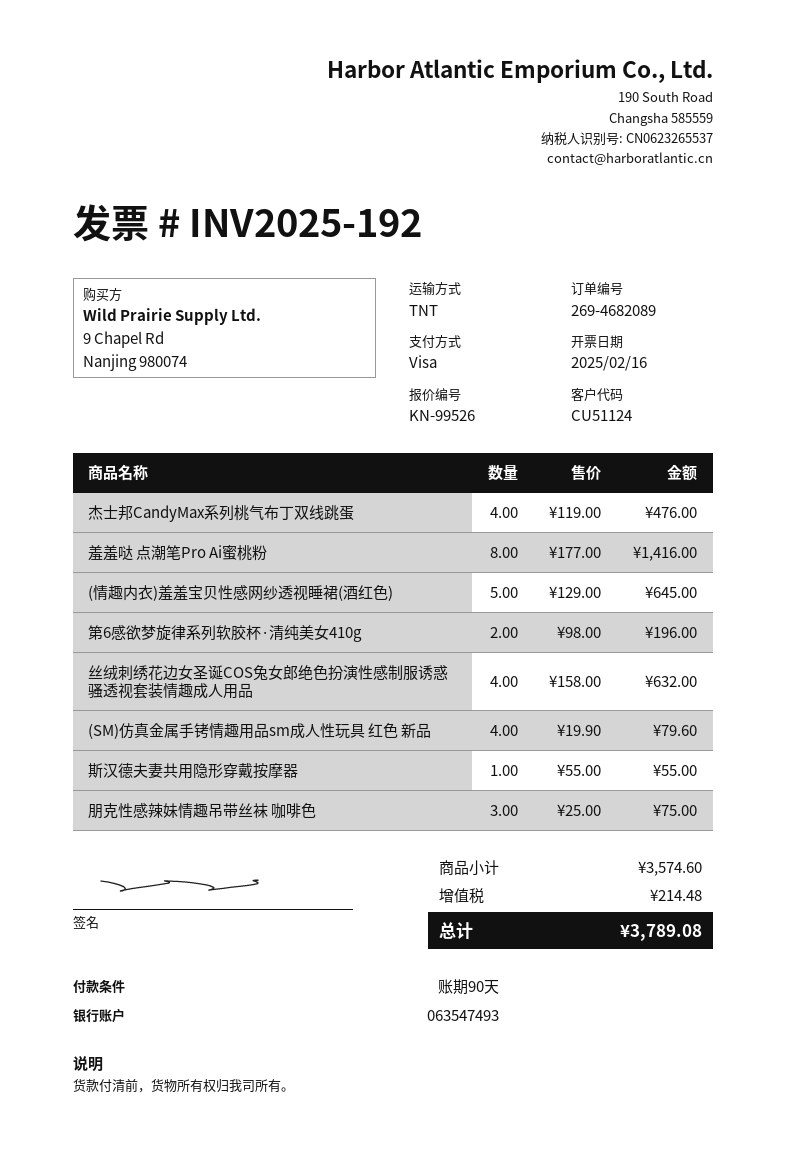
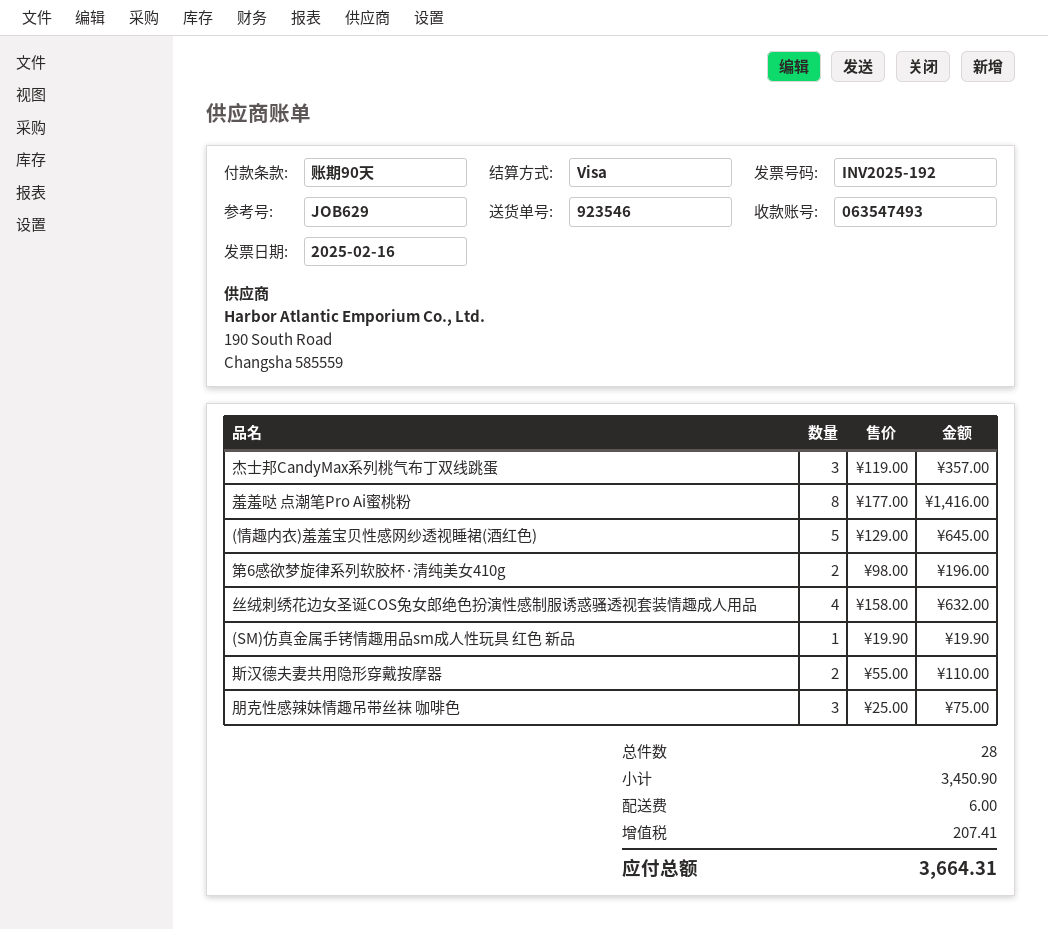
杰士邦CandyMax系列桃气布丁双线跳蛋: 4 x 119.00 = 476.00 -> 3 x 119.00 = 357.00
(SM)仿真金属手铐情趣用品sm成人性玩具 红色 新品: 4 x 19.90 = 79.60 -> 1 x 19.90 = 19.90
斯汉德夫妻共用隐形穿戴按摩器: 1 x 55.00 = 55.00 -> 2 x 55.00 = 110.00
subtotal: 3574.60 -> 3450.90
shipping: none -> 6.00
tax: 214.48 -> 207.41
total: 3789.08 -> 3664.31

